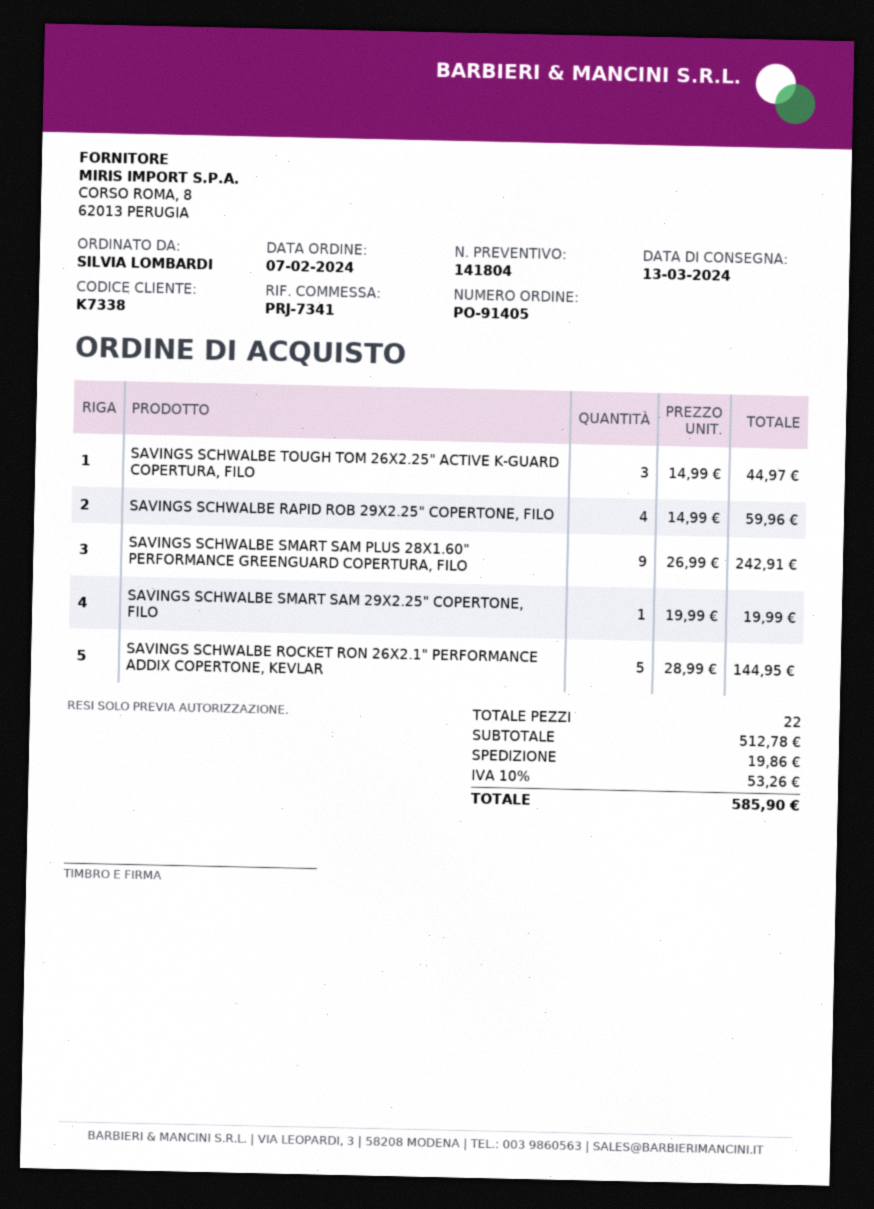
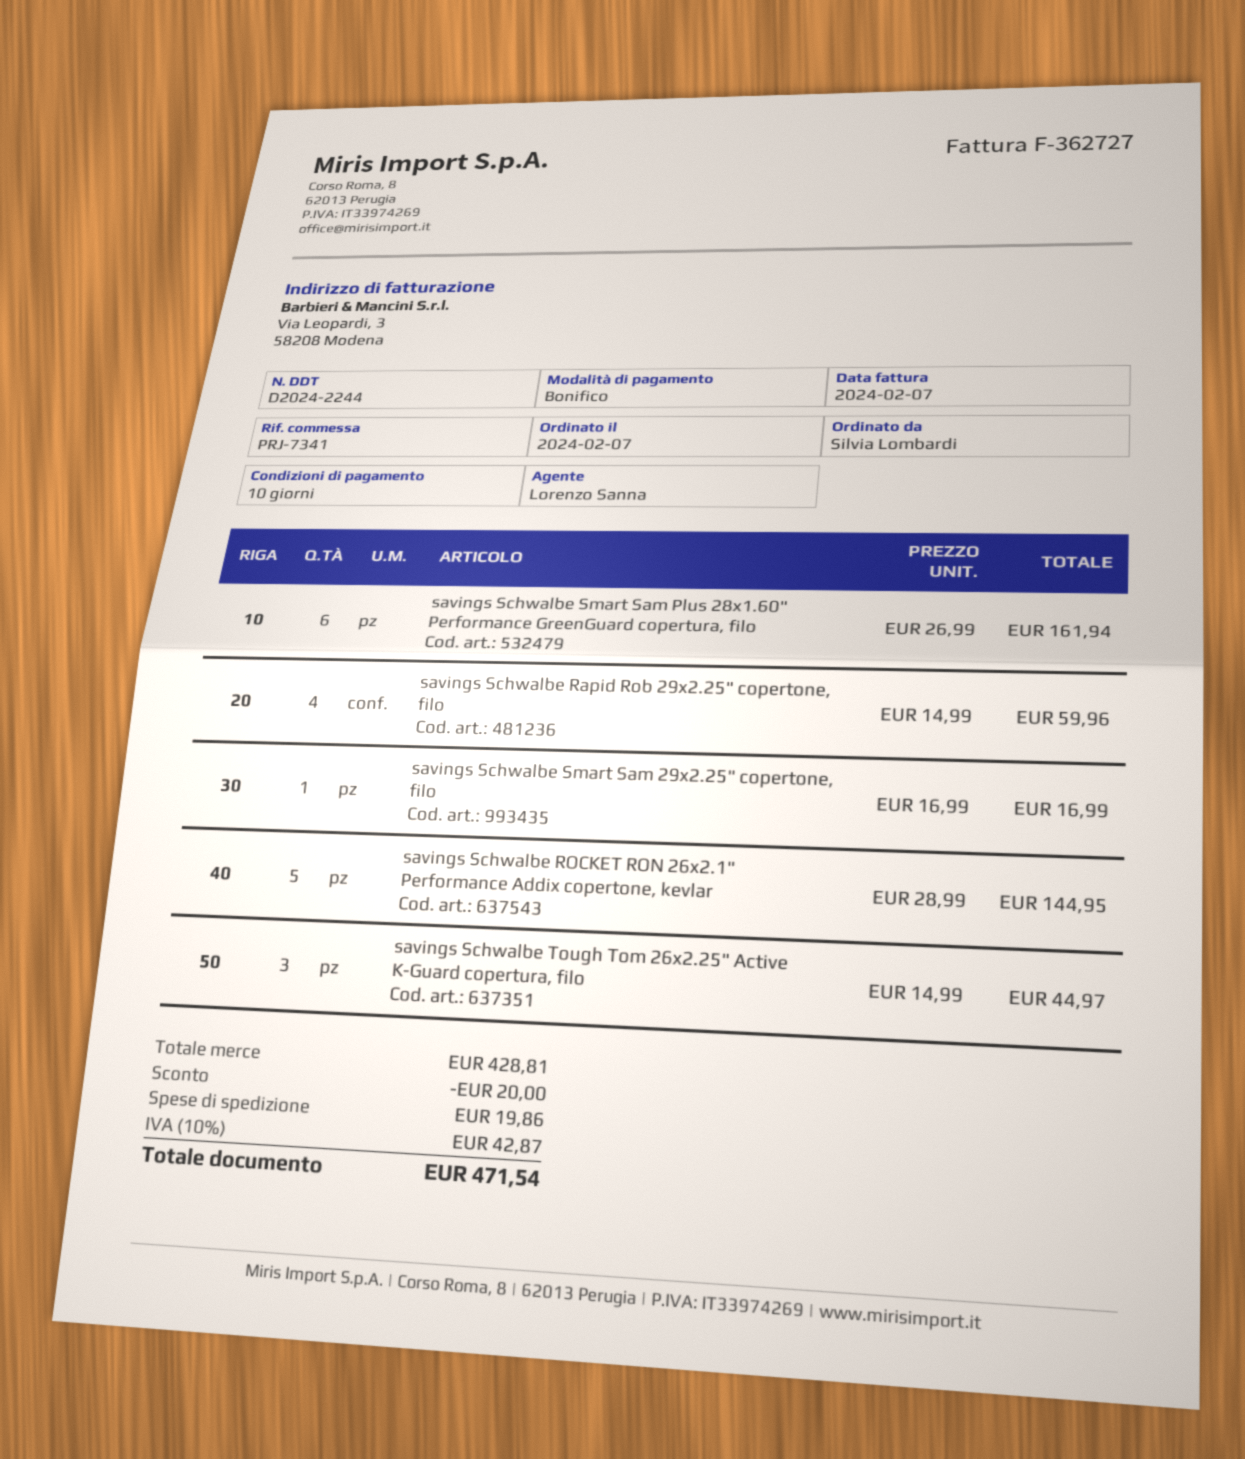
SAVINGS SCHWALBE SMART SAM PLUS 28X1.60" PERFORMANCE GREENGUARD COPERTURA, FILO: 9 x 26.99 = 242.91 -> 6 x 26.99 = 161.94
SAVINGS SCHWALBE SMART SAM 29X2.25" COPERTONE, FILO: 1 x 19.99 = 19.99 -> 1 x 16.99 = 16.99
subtotal: 512.78 -> 428.81
discount: none -> 20.00
tax: 10% = 53.26 -> 10% = 42.87
total: 585.90 -> 471.54

